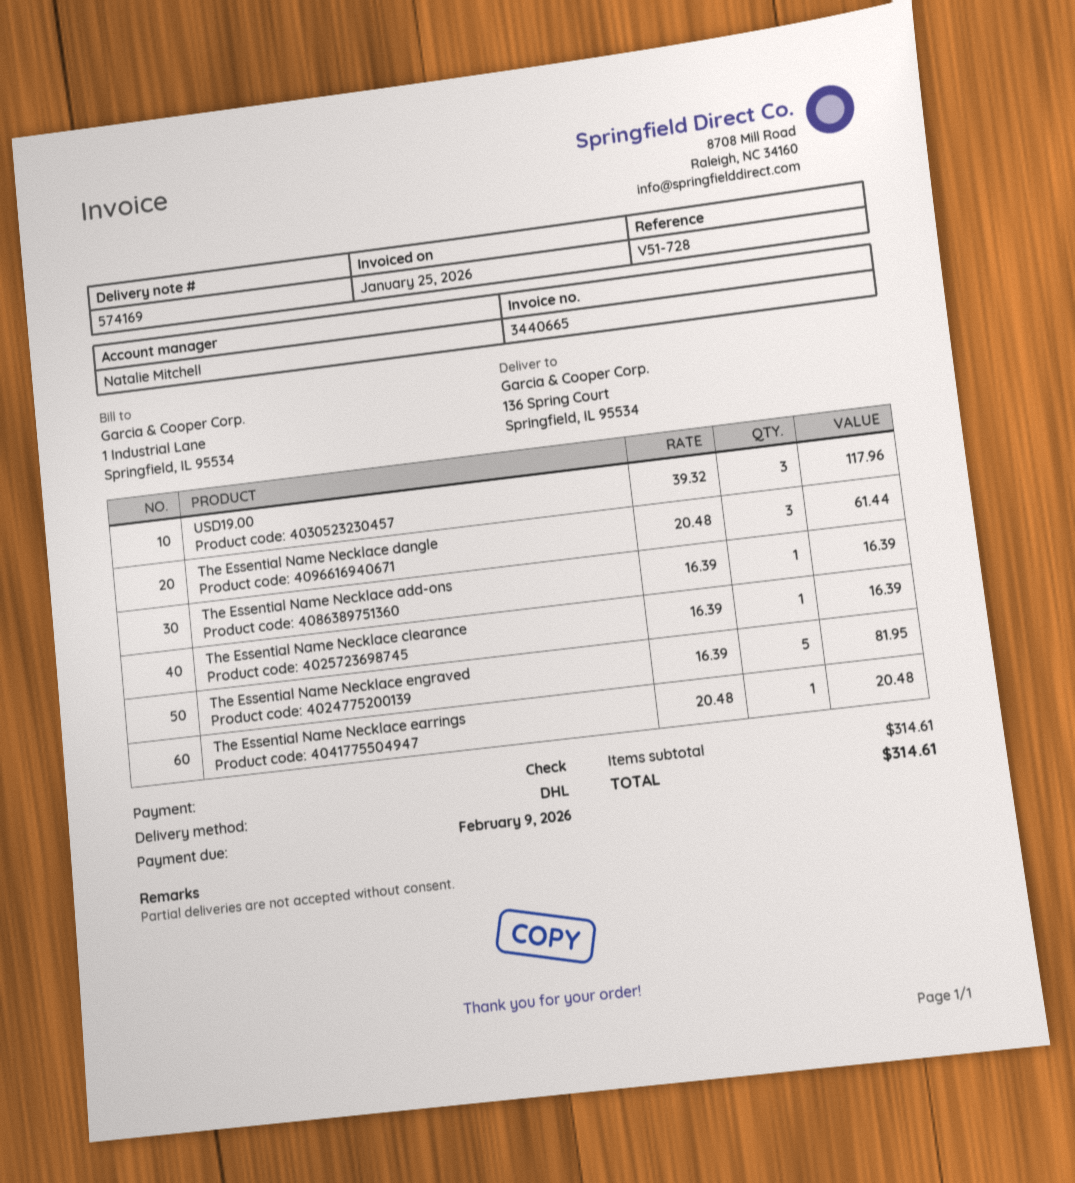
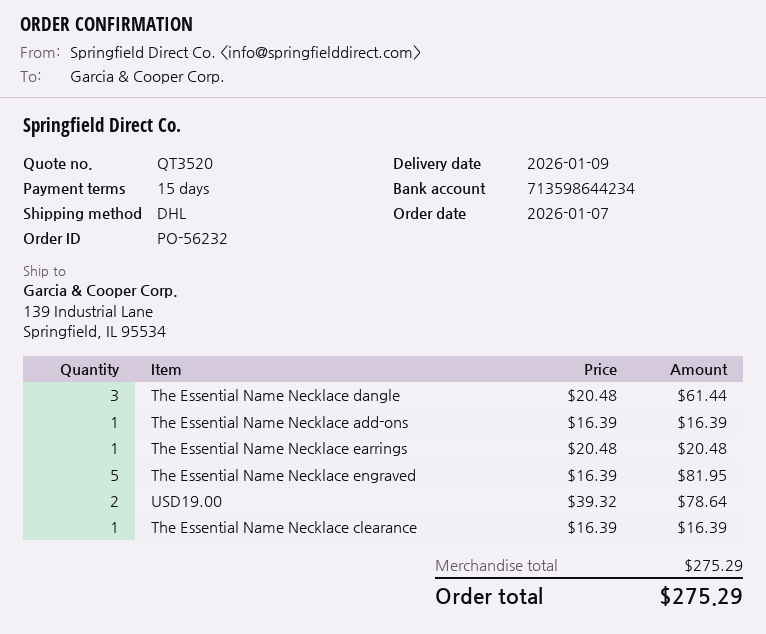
ship to: 136 Spring Court, Springfield, IL 95534 -> 139 Industrial Lane, Springfield, IL 95534
USD19.00: 3 x 39.32 = 117.96 -> 2 x 39.32 = 78.64
subtotal: 314.61 -> 275.29
total: 314.61 -> 275.29

